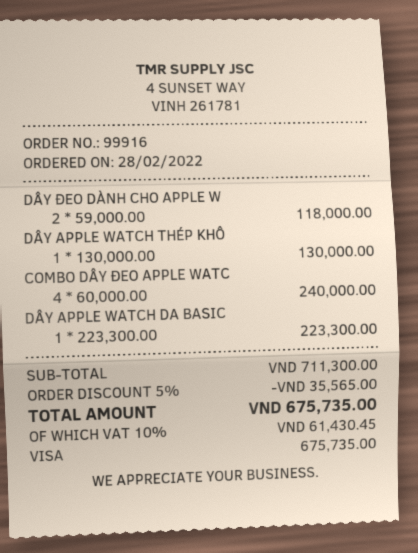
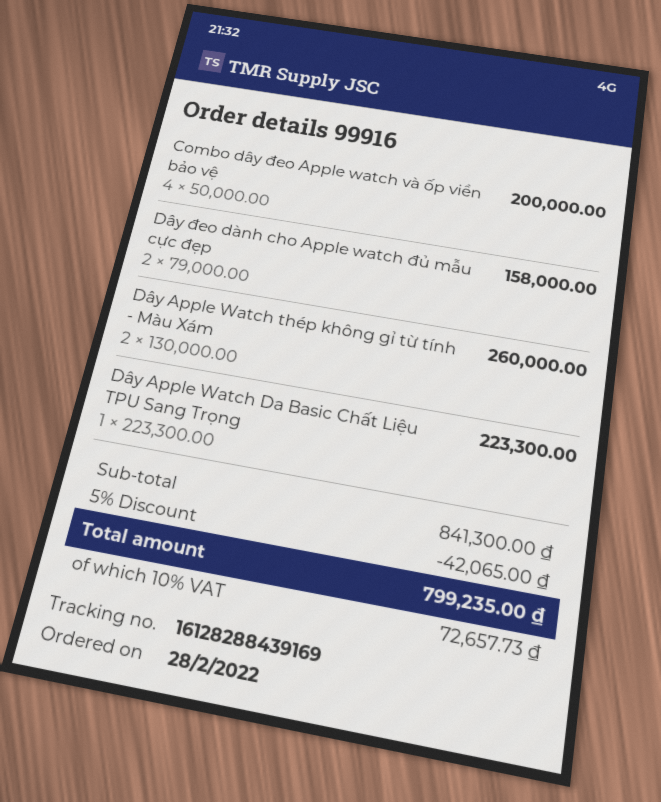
DÂY ĐEO DÀNH CHO APPLE W: 2 x 59000.00 = 118000.00 -> 2 x 79000.00 = 158000.00
DÂY APPLE WATCH THÉP KHÔ: 1 x 130000.00 = 130000.00 -> 2 x 130000.00 = 260000.00
COMBO DÂY ĐEO APPLE WATC: 4 x 60000.00 = 240000.00 -> 4 x 50000.00 = 200000.00
subtotal: 711300.00 -> 841300.00
discount: 5% = 35565.00 -> 5% = 42065.00
tax: 10% = 61430.45 -> 10% = 72657.73
total: 675735.00 -> 799235.00

